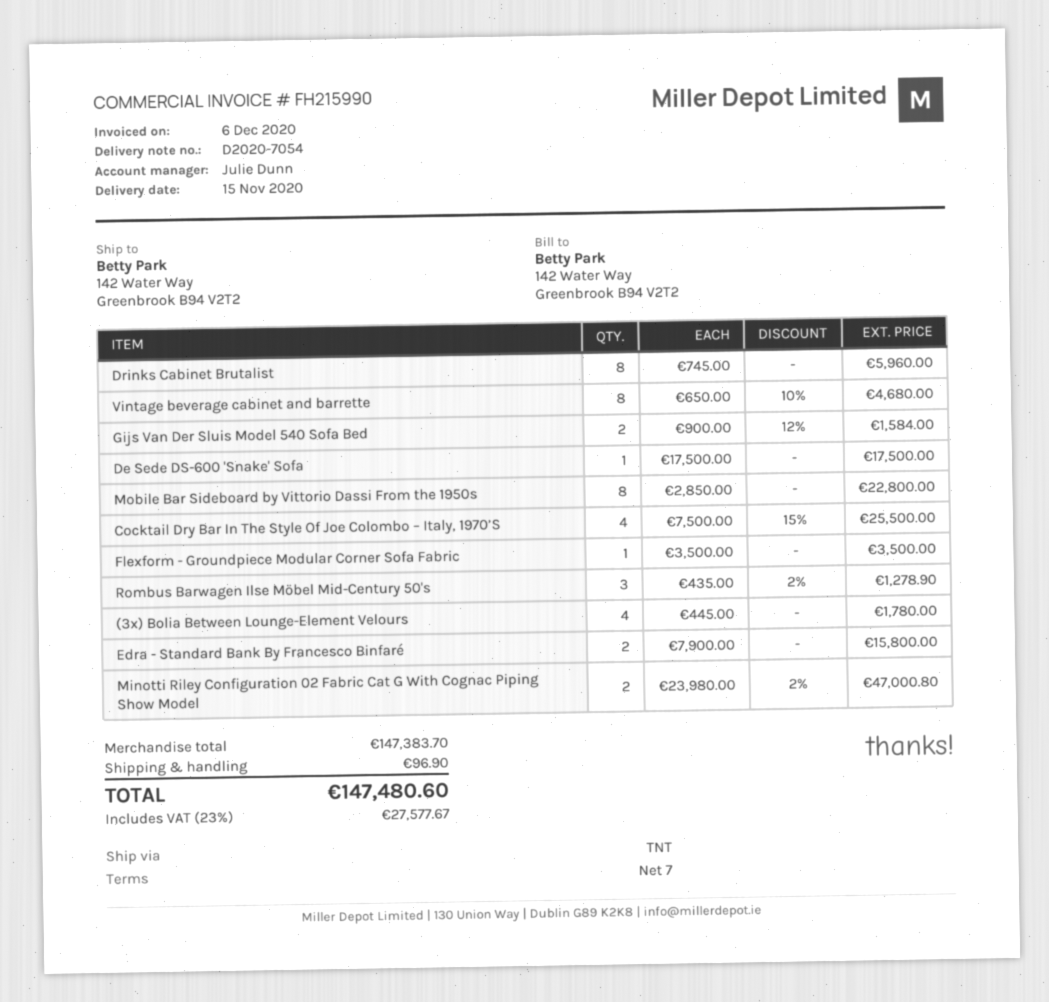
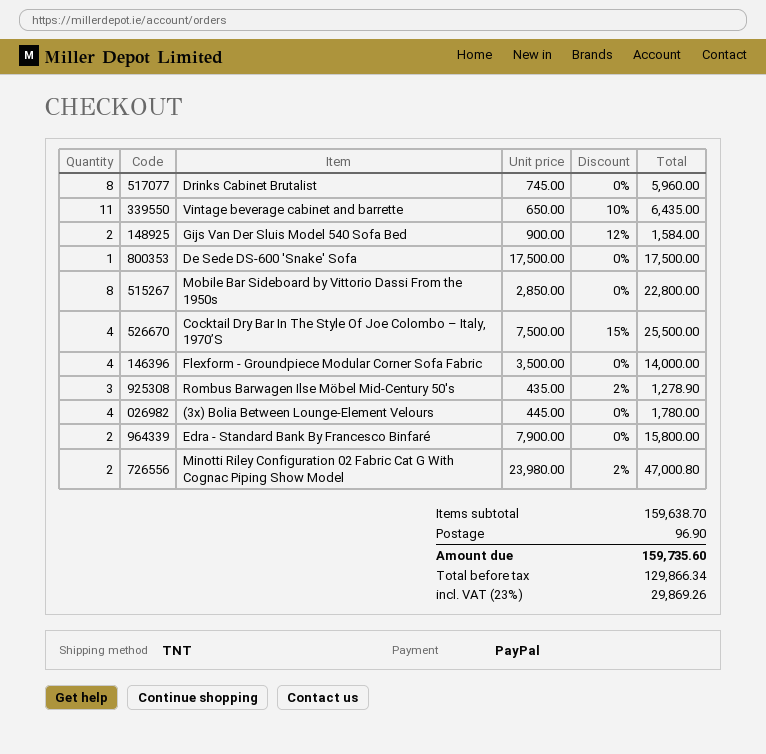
Vintage beverage cabinet and barrette: 8 x 650.00 - 10% = 4680.00 -> 11 x 650.00 - 10% = 6435.00
Flexform - Groundpiece Modular Corner Sofa Fabric: 1 x 3500.00 = 3500.00 -> 4 x 3500.00 = 14000.00
subtotal: 147383.70 -> 159638.70
tax: 23% = 27577.67 -> 23% = 29869.26
total: 147480.60 -> 159735.60

